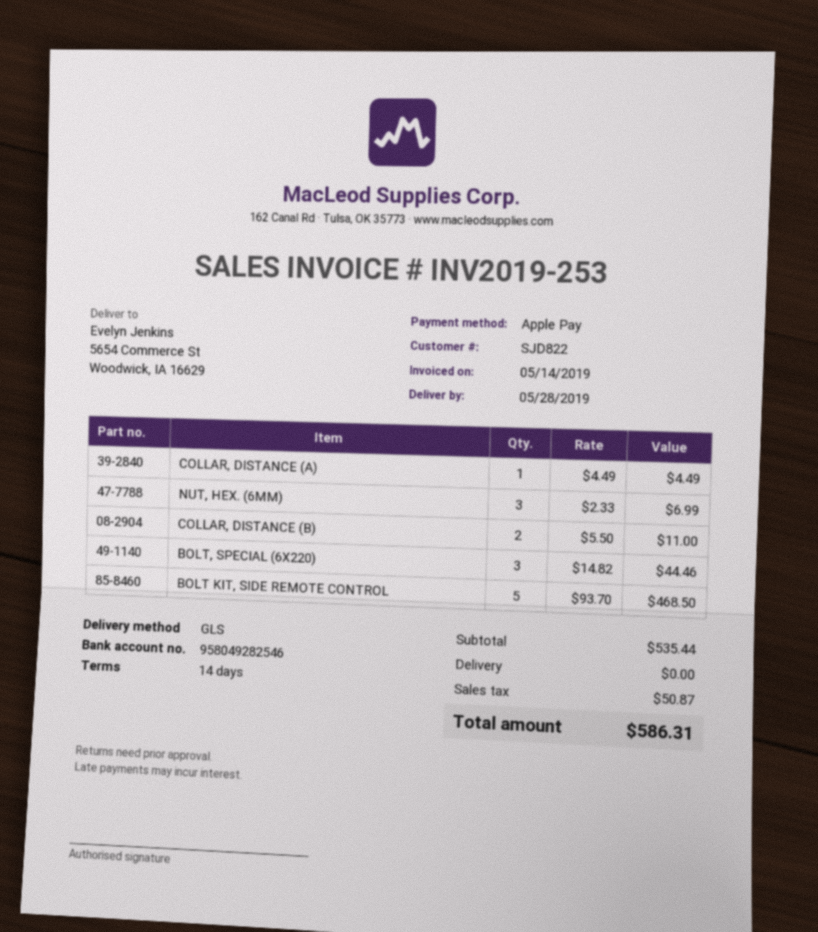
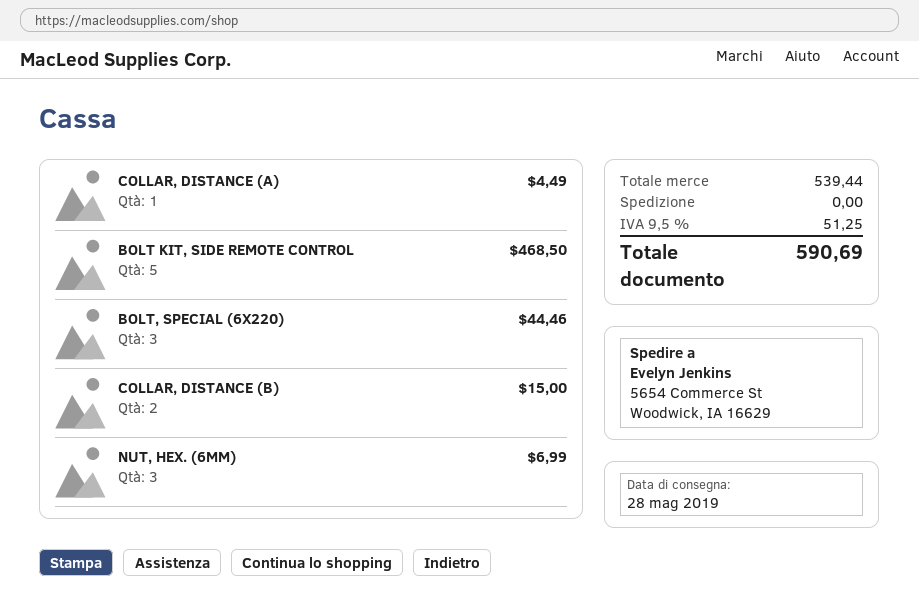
COLLAR, DISTANCE (B): 2 for 11.00 -> 2 for 15.00
subtotal: 535.44 -> 539.44
tax: 50.87 -> 51.25
total: 586.31 -> 590.69

